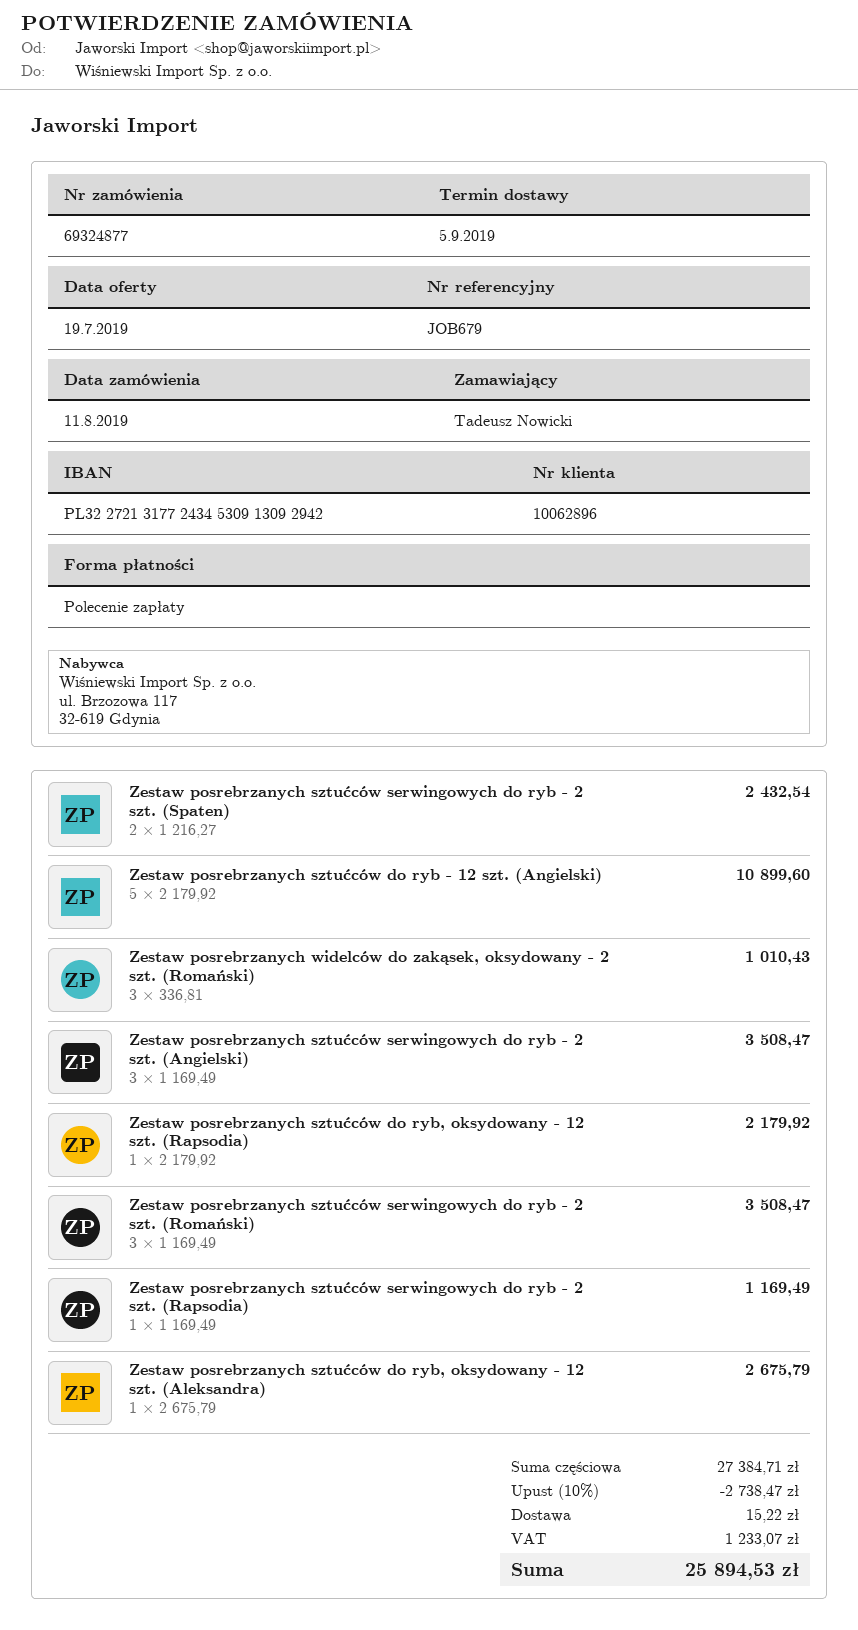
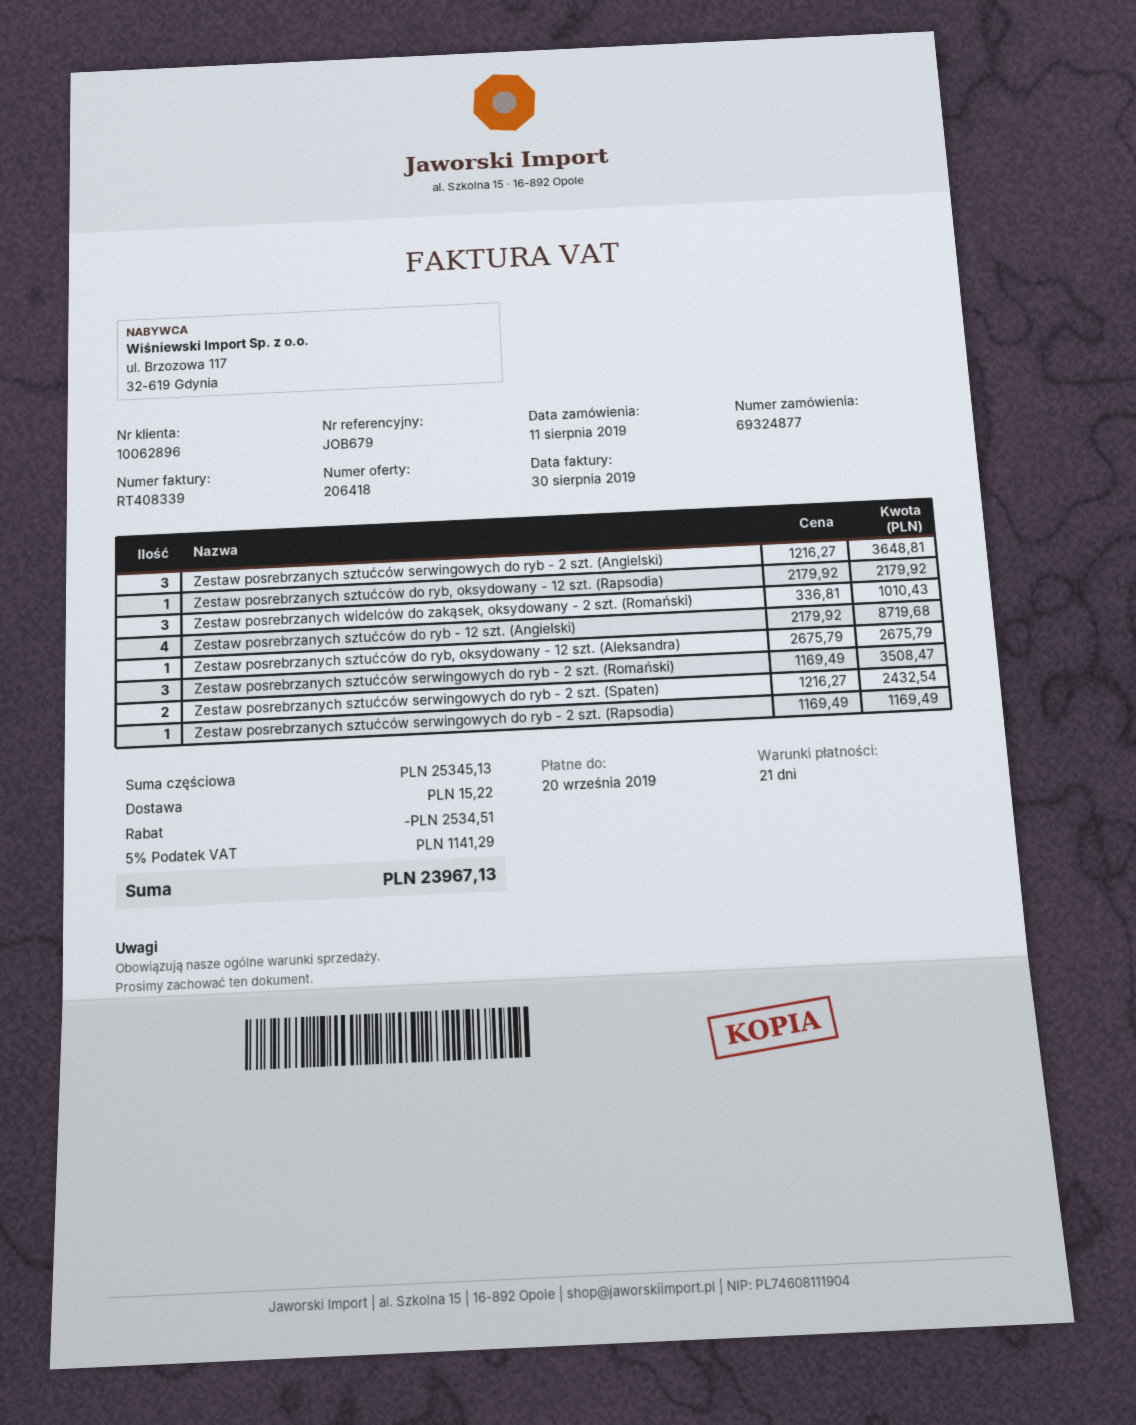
Zestaw posrebrzanych sztućców do ryb - 12 szt. (Angielski): 5 x 2179.92 = 10899.60 -> 4 x 2179.92 = 8719.68
Zestaw posrebrzanych sztućców serwingowych do ryb - 2 szt. (Angielski): 3 x 1169.49 = 3508.47 -> 3 x 1216.27 = 3648.81
subtotal: 27384.71 -> 25345.13
discount: 2738.47 -> 2534.51
tax: 1233.07 -> 1141.29
total: 25894.53 -> 23967.13

